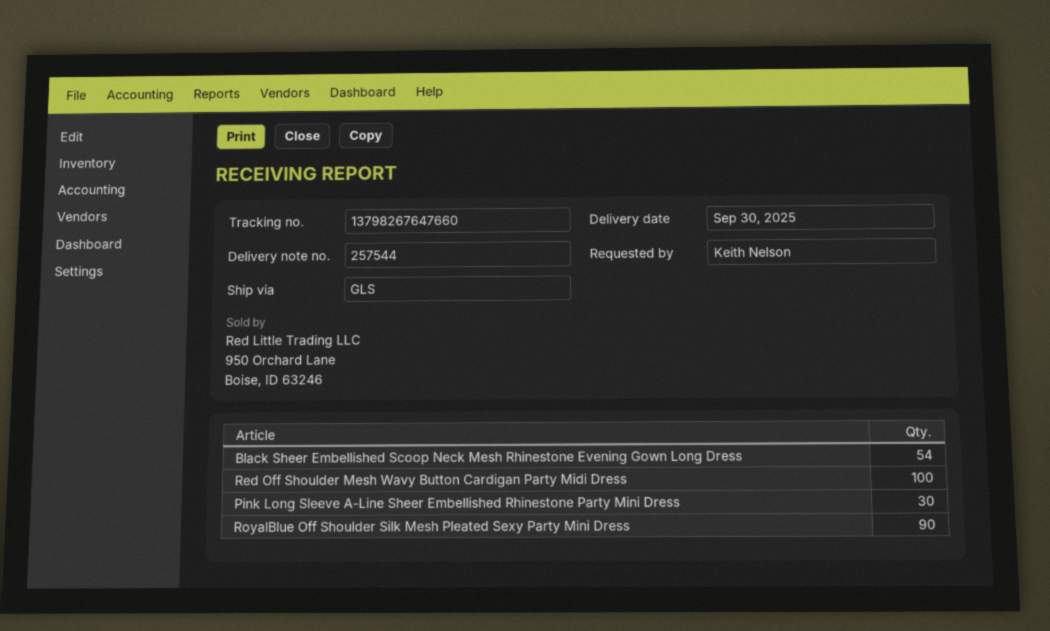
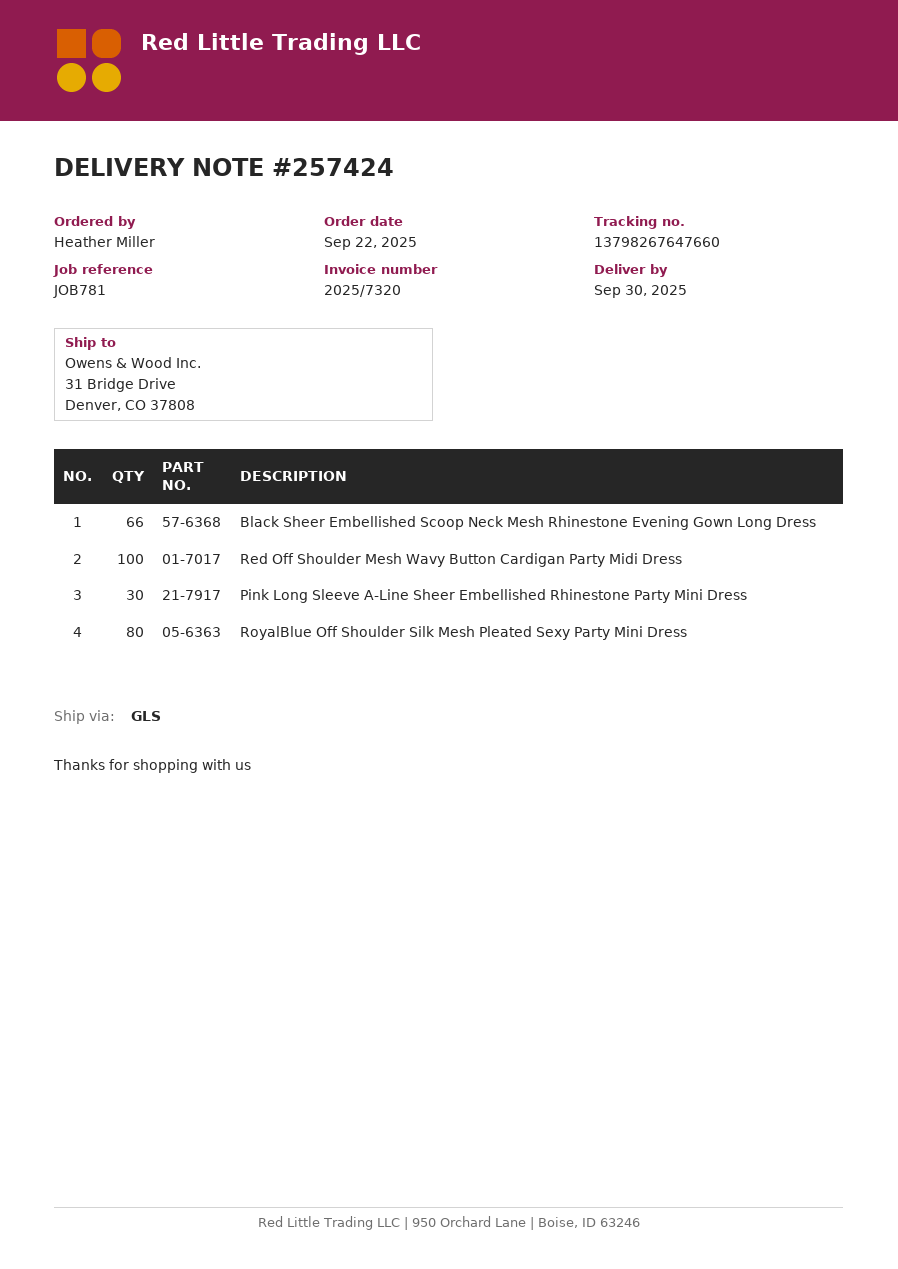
delivery note number: 257544 -> 257424
ordered by: Keith Nelson -> Heather Miller
Black Sheer Embellished Scoop Neck Mesh Rhinestone Evening Gown Long Dress: 54 -> 66
RoyalBlue Off Shoulder Silk Mesh Pleated Sexy Party Mini Dress: 90 -> 80

